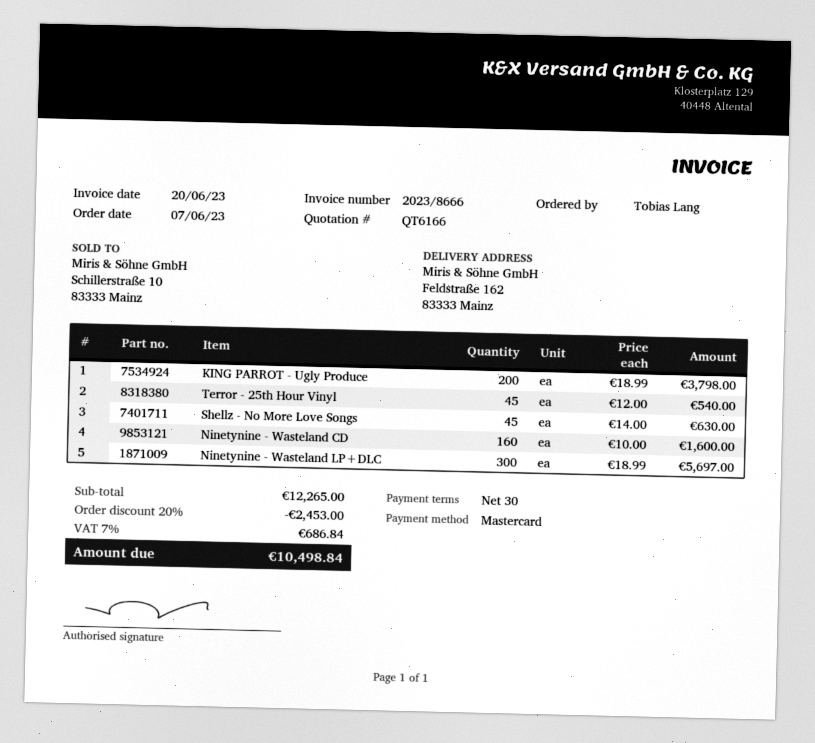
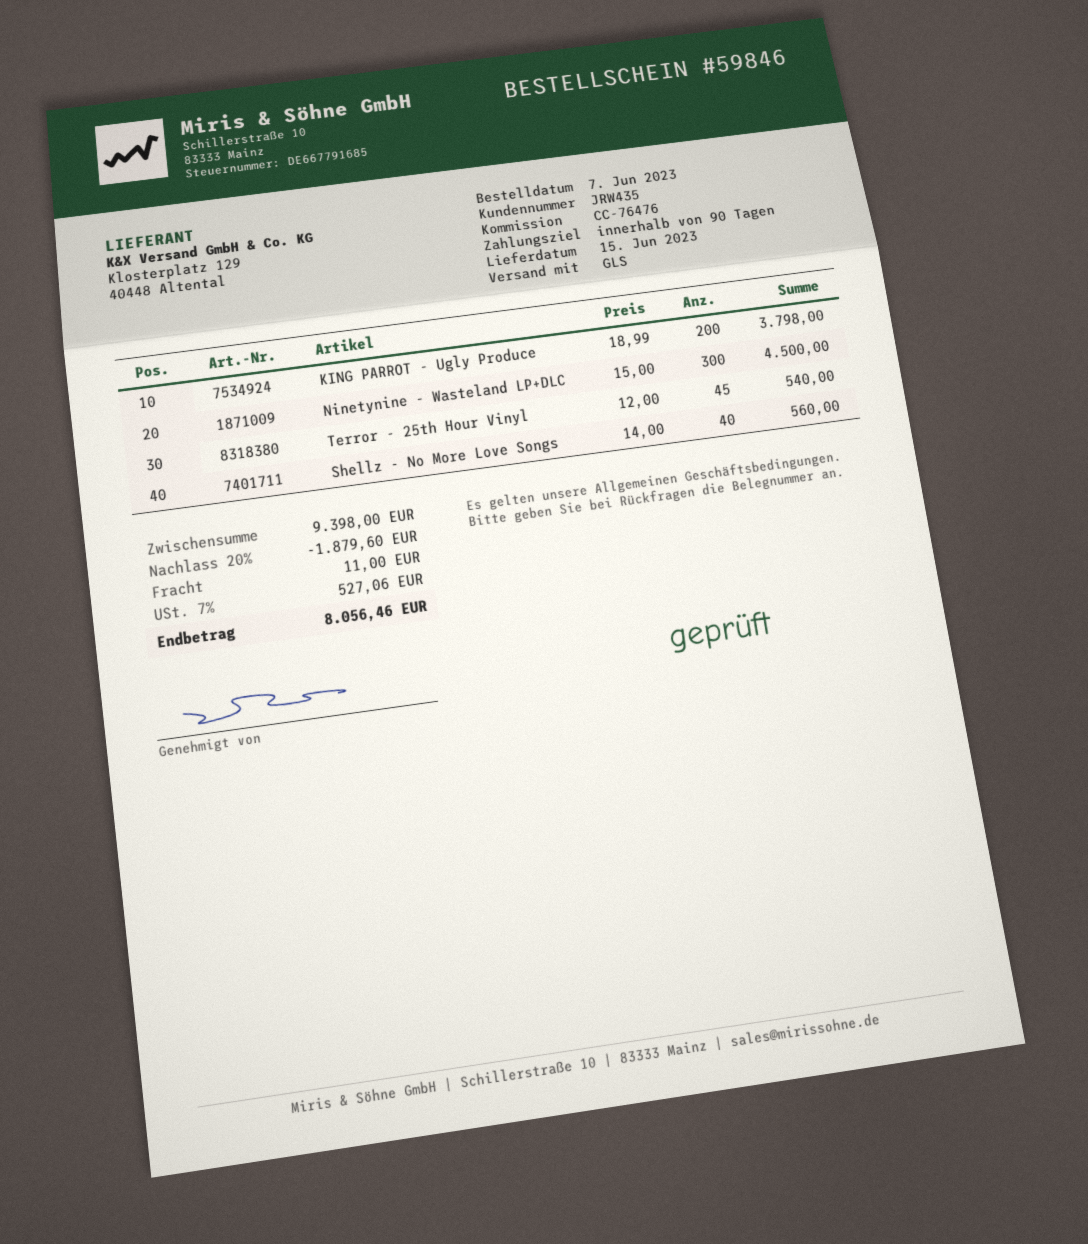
payment terms: 30 days -> 90 days
Shellz - No More Love Songs: 45 x 14.00 = 630.00 -> 40 x 14.00 = 560.00
Ninetynine - Wasteland CD: 160 x 10.00 = 1600.00 -> none
Ninetynine - Wasteland LP+DLC: 300 x 18.99 = 5697.00 -> 300 x 15.00 = 4500.00
subtotal: 12265.00 -> 9398.00
discount: 20% = 2453.00 -> 20% = 1879.60
shipping: none -> 11.00
tax: 7% = 686.84 -> 7% = 527.06
total: 10498.84 -> 8056.46

